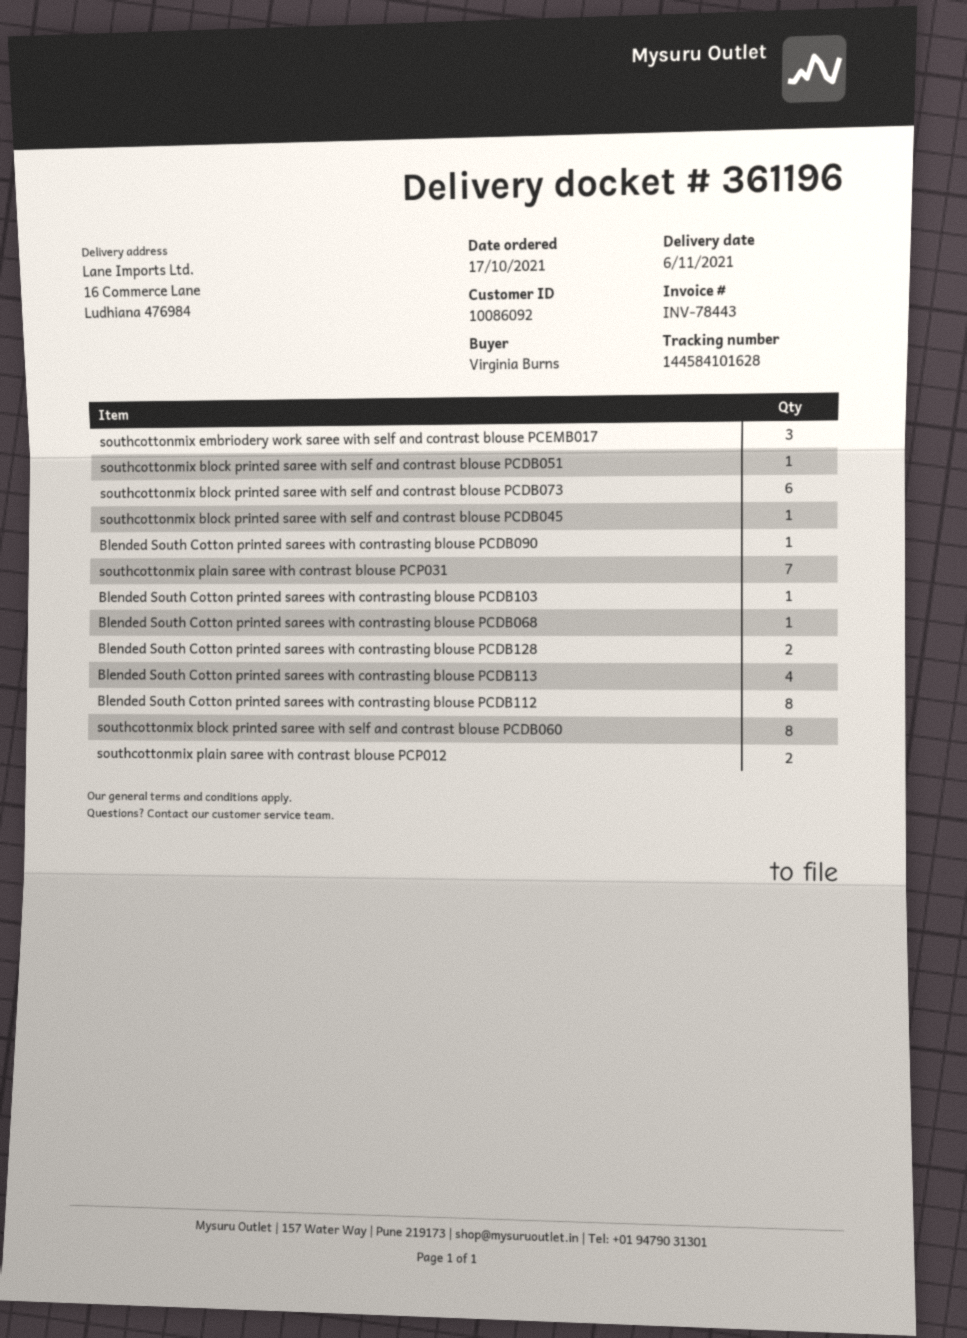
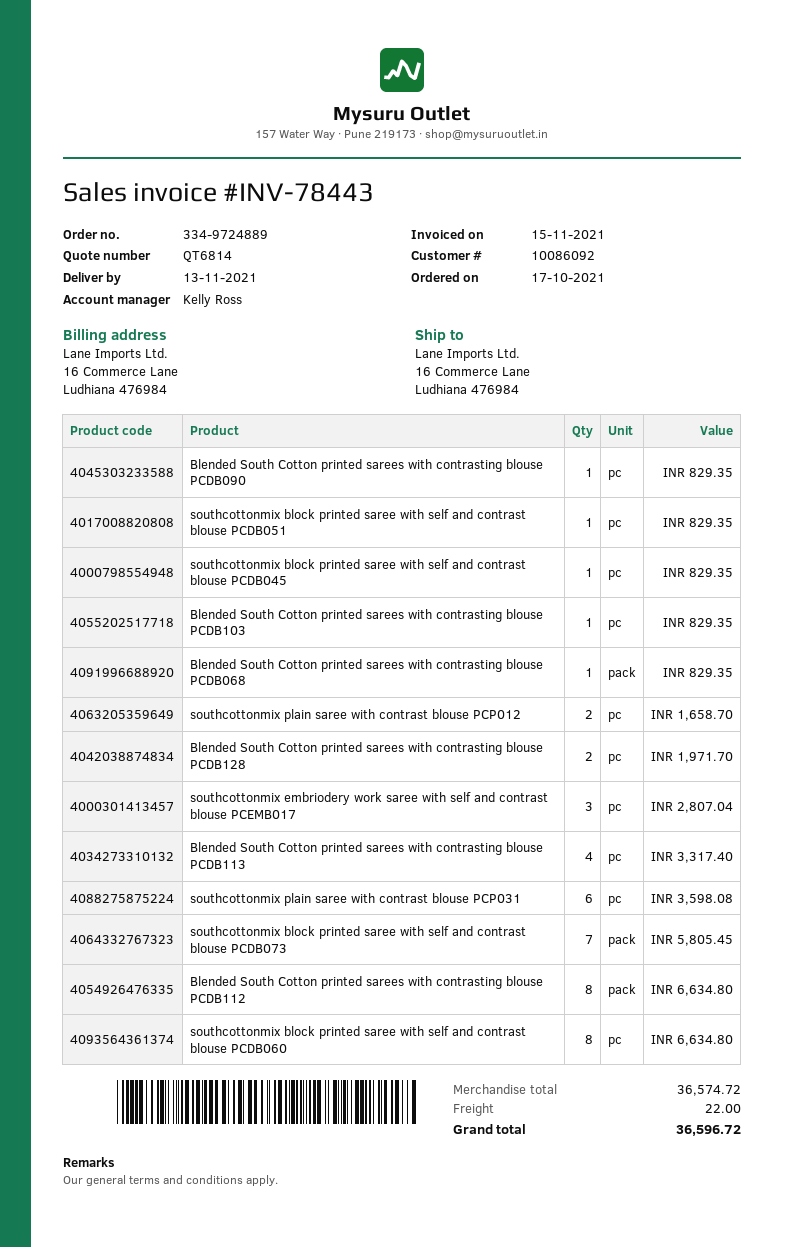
delivery date: 2021-11-06 -> 2021-11-13
southcottonmix block printed saree with self and contrast blouse PCDB073: 6 -> 7
southcottonmix plain saree with contrast blouse PCP031: 7 -> 6

